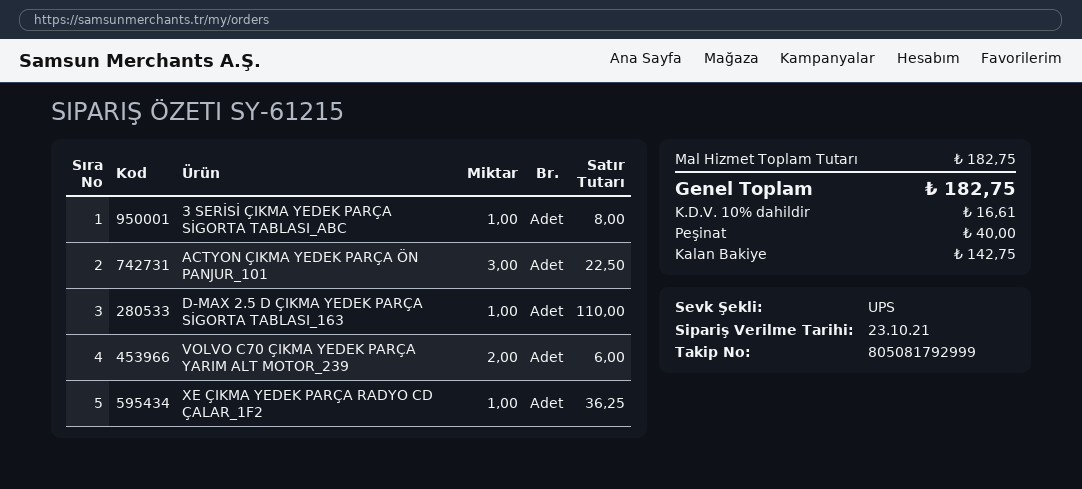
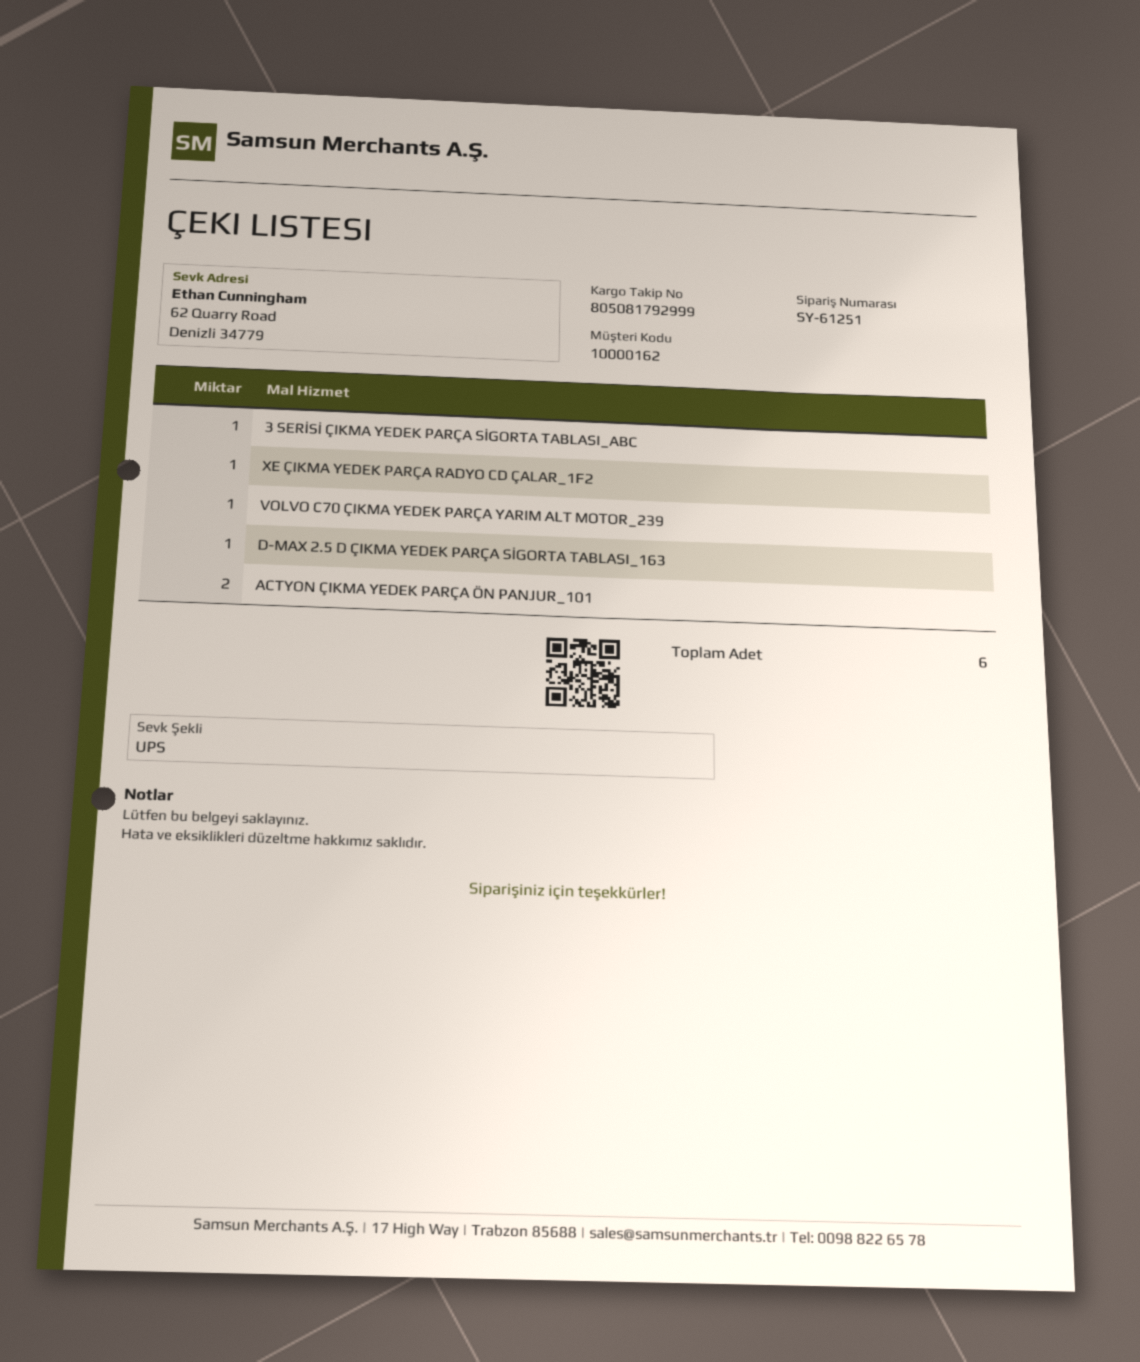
order number: SY-61215 -> SY-61251
ACTYON ÇIKMA YEDEK PARÇA ÖN PANJUR_101: 3 -> 2
VOLVO C70 ÇIKMA YEDEK PARÇA YARIM ALT MOTOR_239: 2 -> 1

